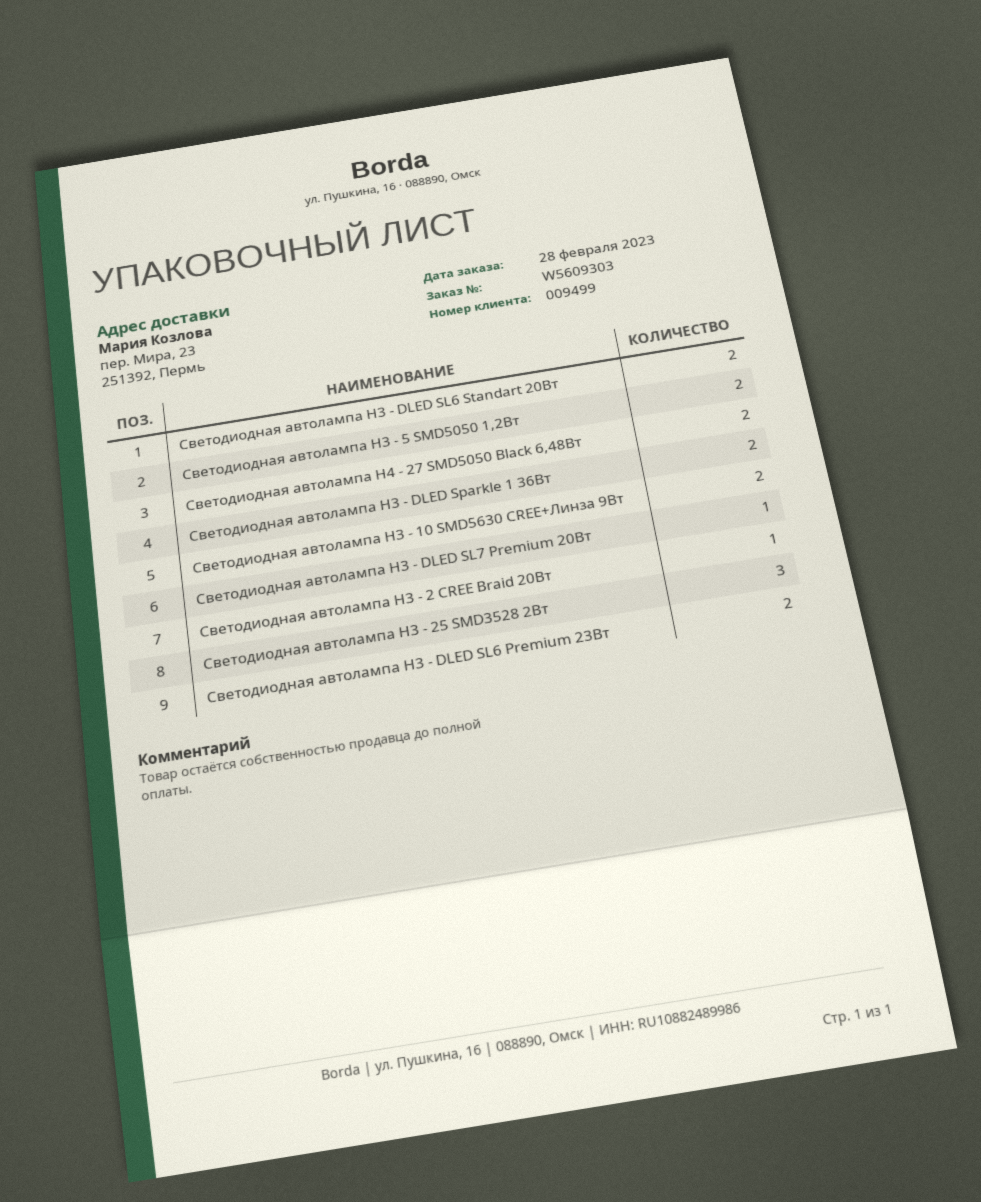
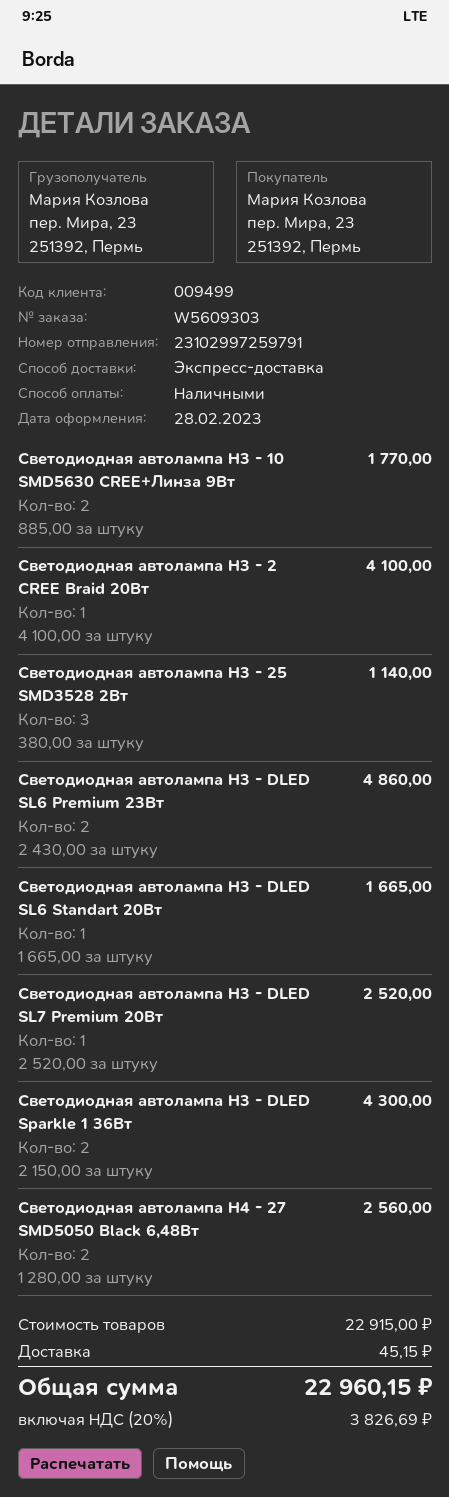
Светодиодная автолампа Н3 - DLED SL6 Standart 20Вт: 2 -> 1
Светодиодная автолампа Н3 - 5 SMD5050 1,2Вт: 2 -> none

